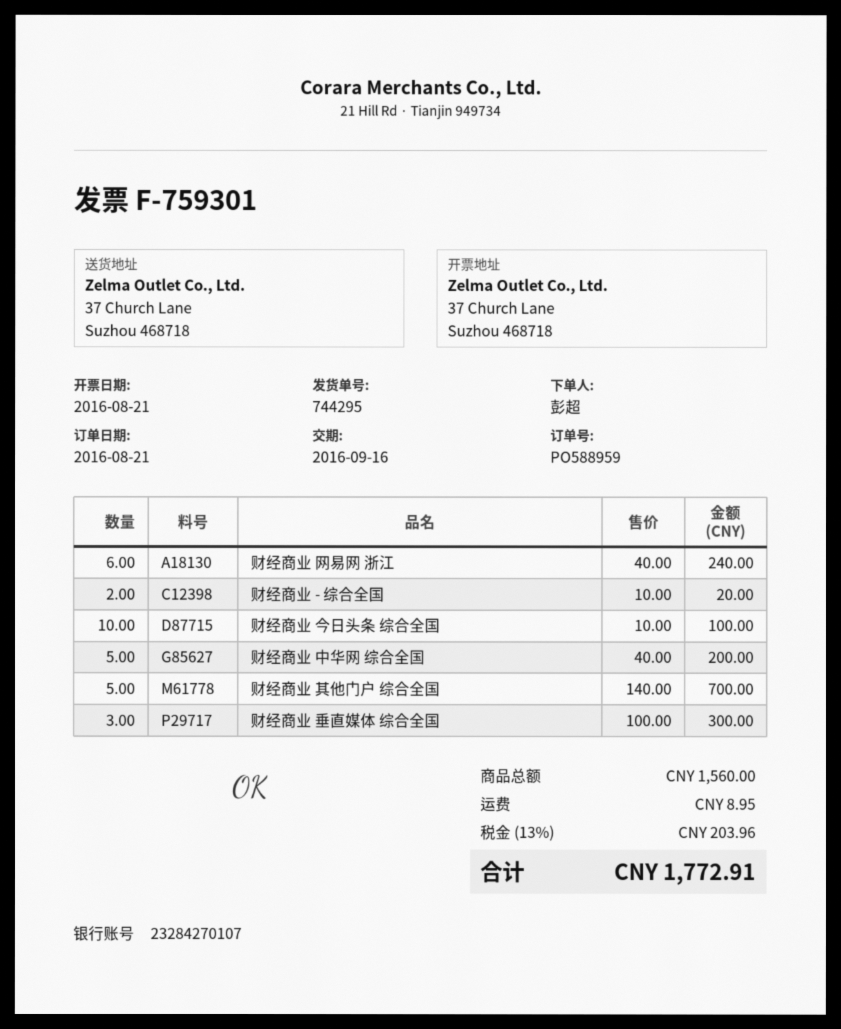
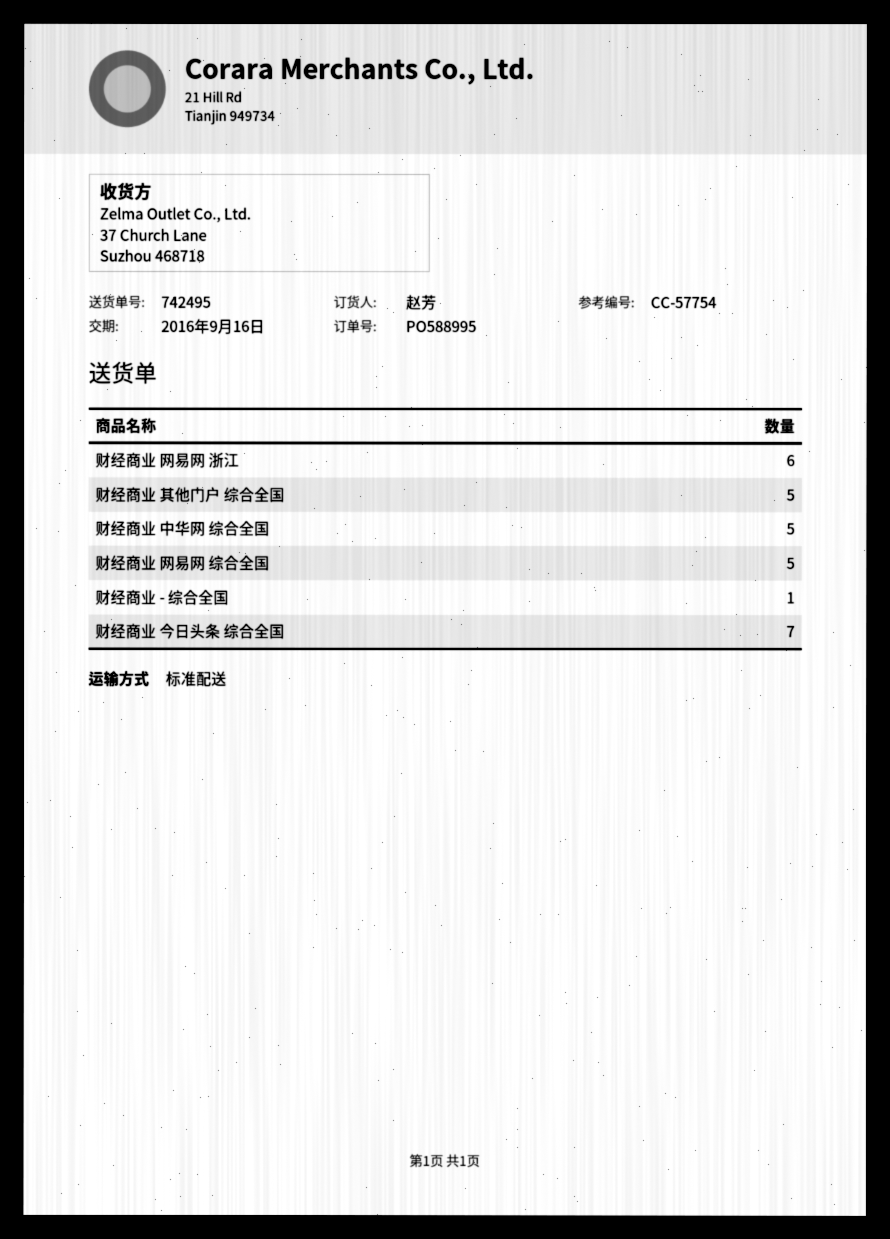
order number: PO588959 -> PO588995
delivery note number: 744295 -> 742495
ordered by: 彭超 -> 赵芳
财经商业 - 综合全国: 2 -> 1
财经商业 今日头条 综合全国: 10 -> 7
财经商业 垂直媒体 综合全国: 3 -> none
财经商业 网易网 综合全国: none -> 5

